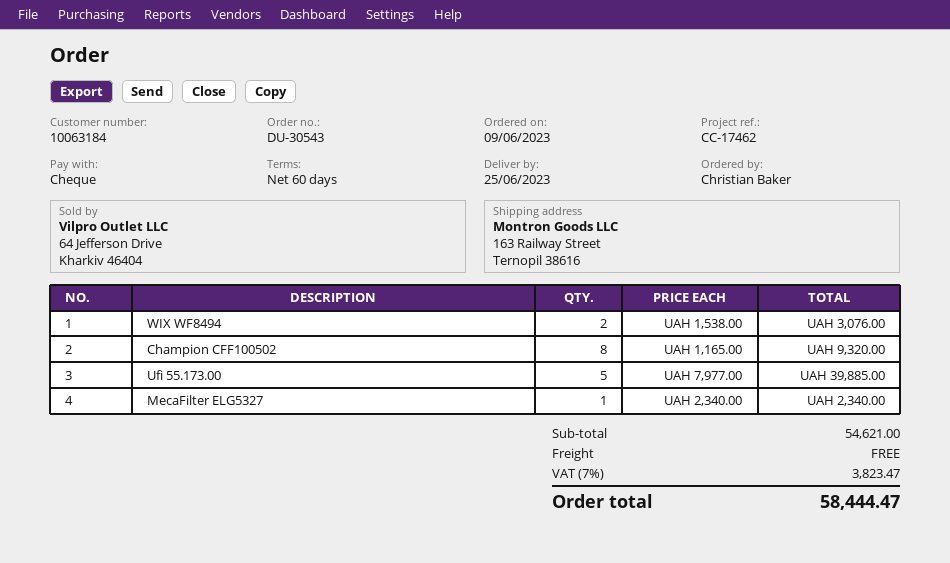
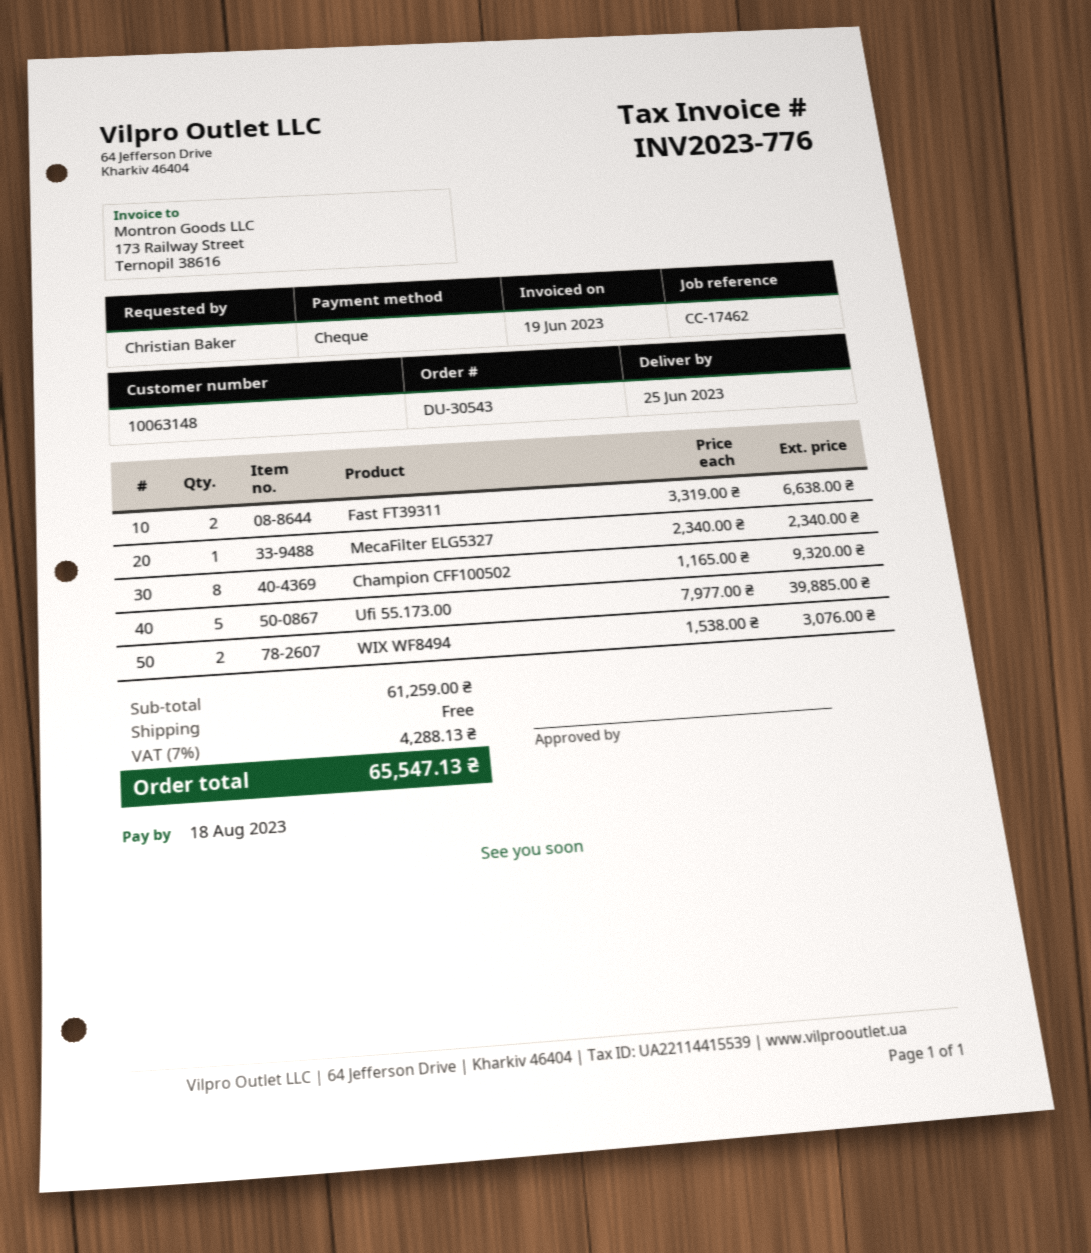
customer number: 10063184 -> 10063148
Fast FT39311: none -> 2 x 3319.00 = 6638.00
subtotal: 54621.00 -> 61259.00
tax: 7% = 3823.47 -> 7% = 4288.13
total: 58444.47 -> 65547.13

